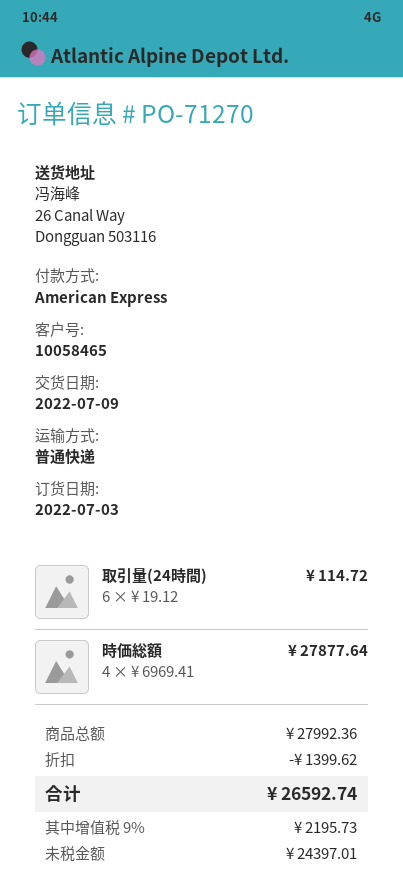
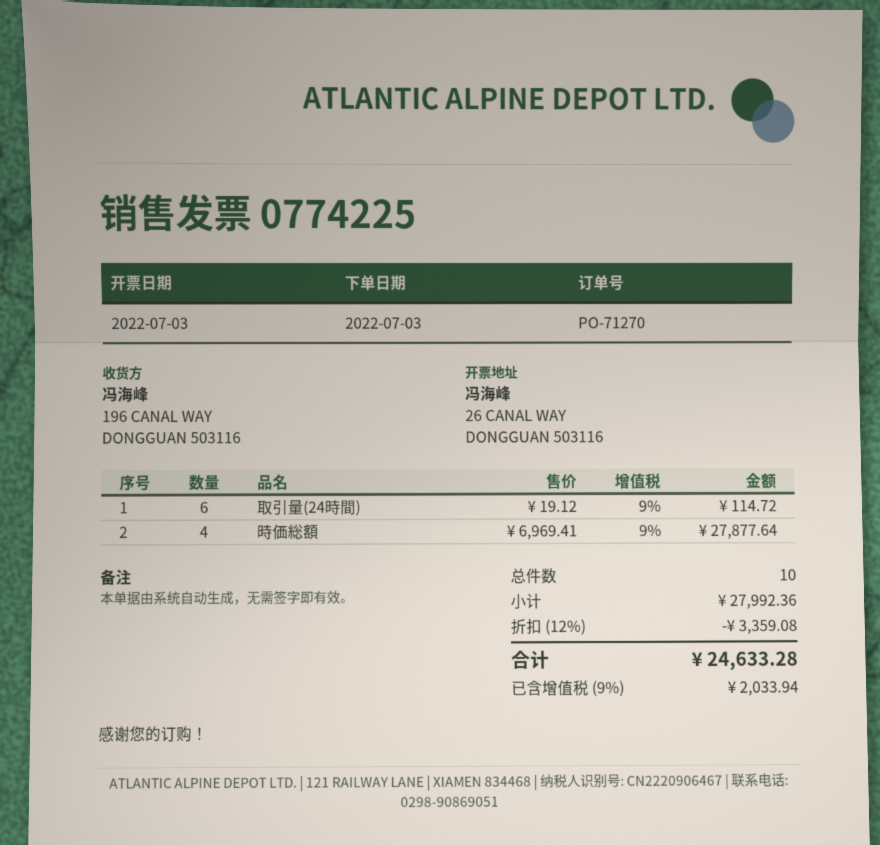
ship to: 26 Canal Way, Dongguan 503116 -> 196 CANAL WAY, DONGGUAN 503116
discount: 1399.62 -> 3359.08
tax: 9% = 2195.73 -> 9% = 2033.94
total: 26592.74 -> 24633.28

